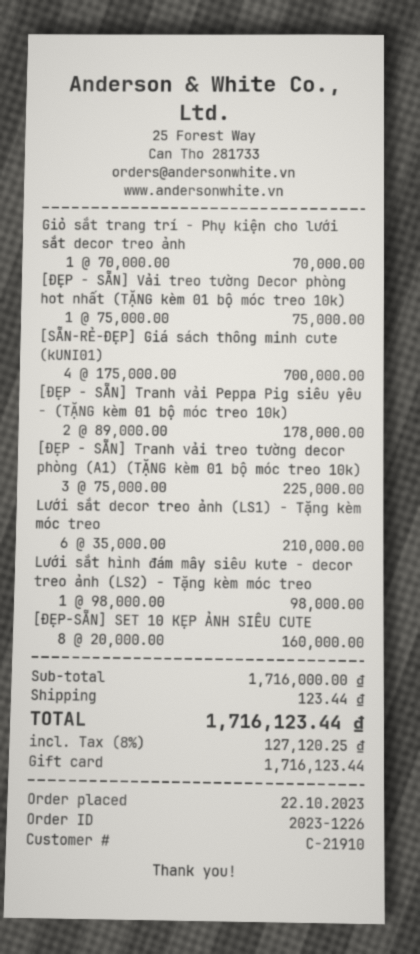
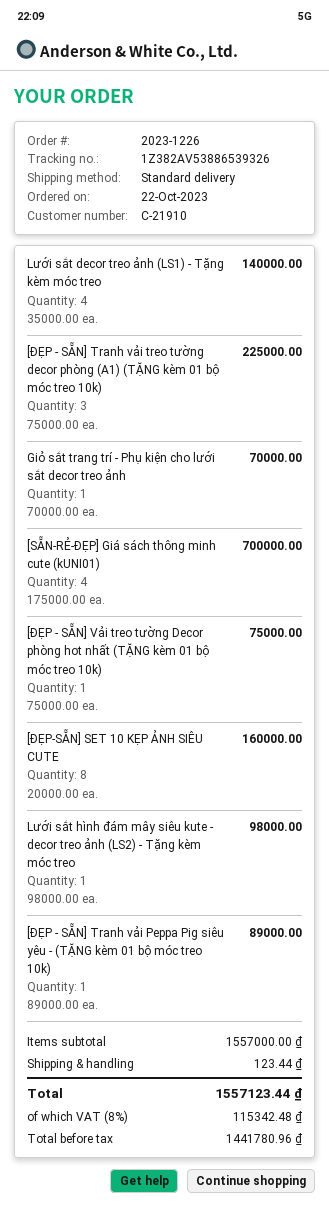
[ĐẸP - SẴN] Tranh vải Peppa Pig siêu yêu - (TẶNG kèm 01 bộ móc treo 10k): 2 x 89000.00 = 178000.00 -> 1 x 89000.00 = 89000.00
Lưới sắt decor treo ảnh (LS1) - Tặng kèm móc treo: 6 x 35000.00 = 210000.00 -> 4 x 35000.00 = 140000.00
subtotal: 1716000.00 -> 1557000.00
tax: 8% = 127120.25 -> 8% = 115342.48
total: 1716123.44 -> 1557123.44

